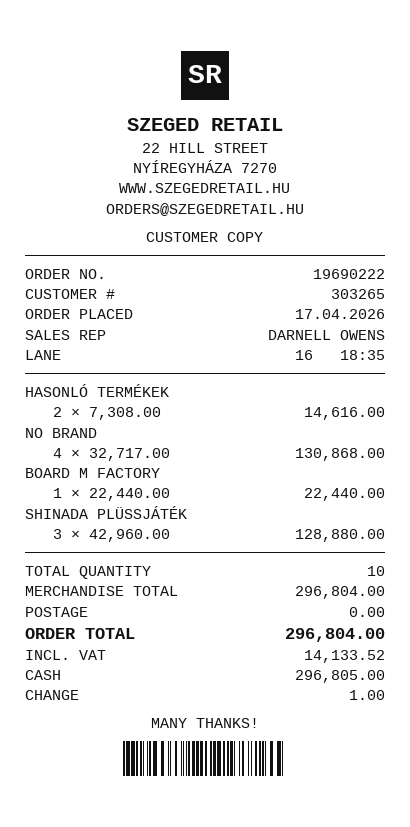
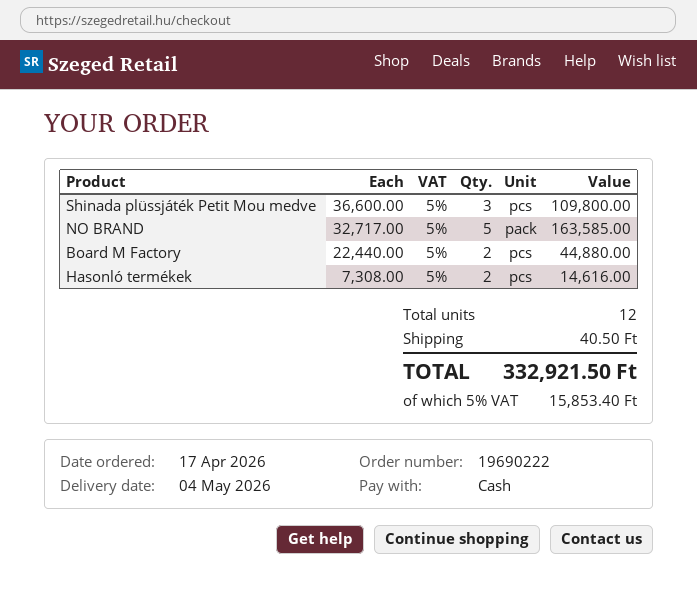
NO BRAND: 4 x 32717.00 = 130868.00 -> 5 x 32717.00 = 163585.00
BOARD M FACTORY: 1 x 22440.00 = 22440.00 -> 2 x 22440.00 = 44880.00
SHINADA PLÜSSJÁTÉK: 3 x 42960.00 = 128880.00 -> 3 x 36600.00 = 109800.00
total quantity: 10 -> 12
shipping: 0.00 -> 40.50
tax: 14133.52 -> 15853.40
total: 296804.00 -> 332921.50

